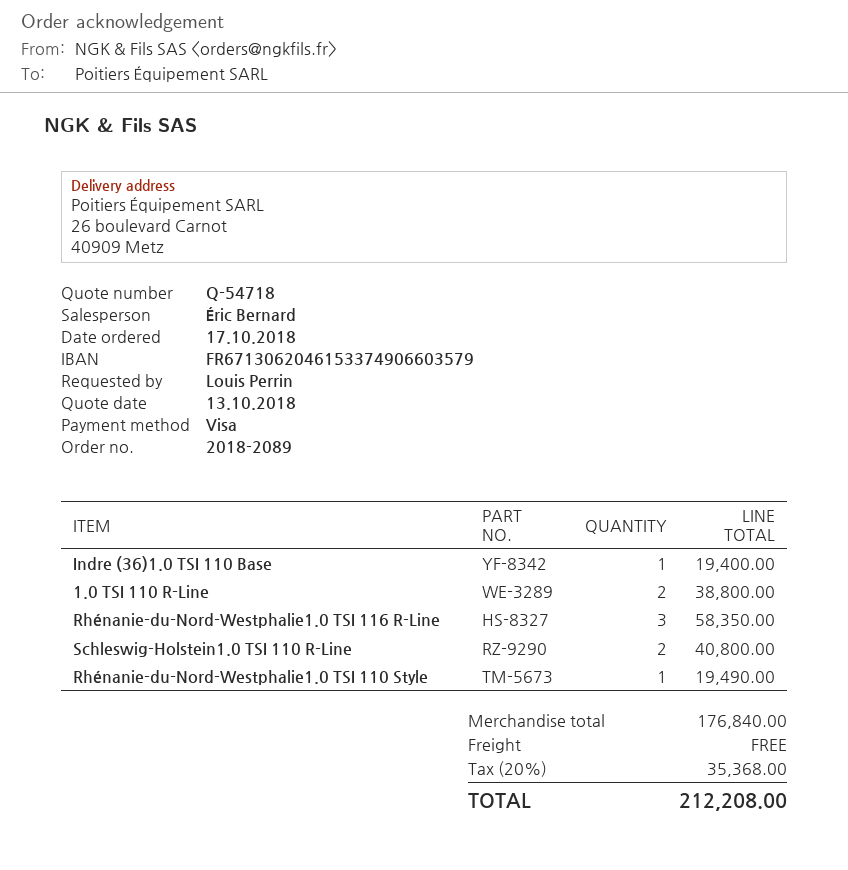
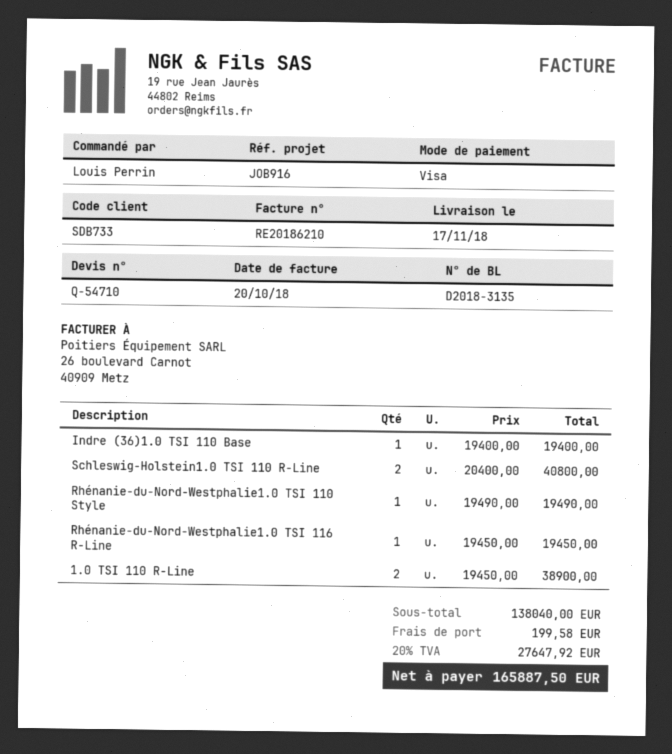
quote number: Q-54718 -> Q-54710
1.0 TSI 110 R-Line: 2 for 38800.00 -> 2 for 38900.00
Rhénanie-du-Nord-Westphalie1.0 TSI 116 R-Line: 3 for 58350.00 -> 1 for 19450.00
subtotal: 176840.00 -> 138040.00
shipping: 0.00 -> 199.58
tax: 20% = 35368.00 -> 20% = 27647.92
total: 212208.00 -> 165887.50

